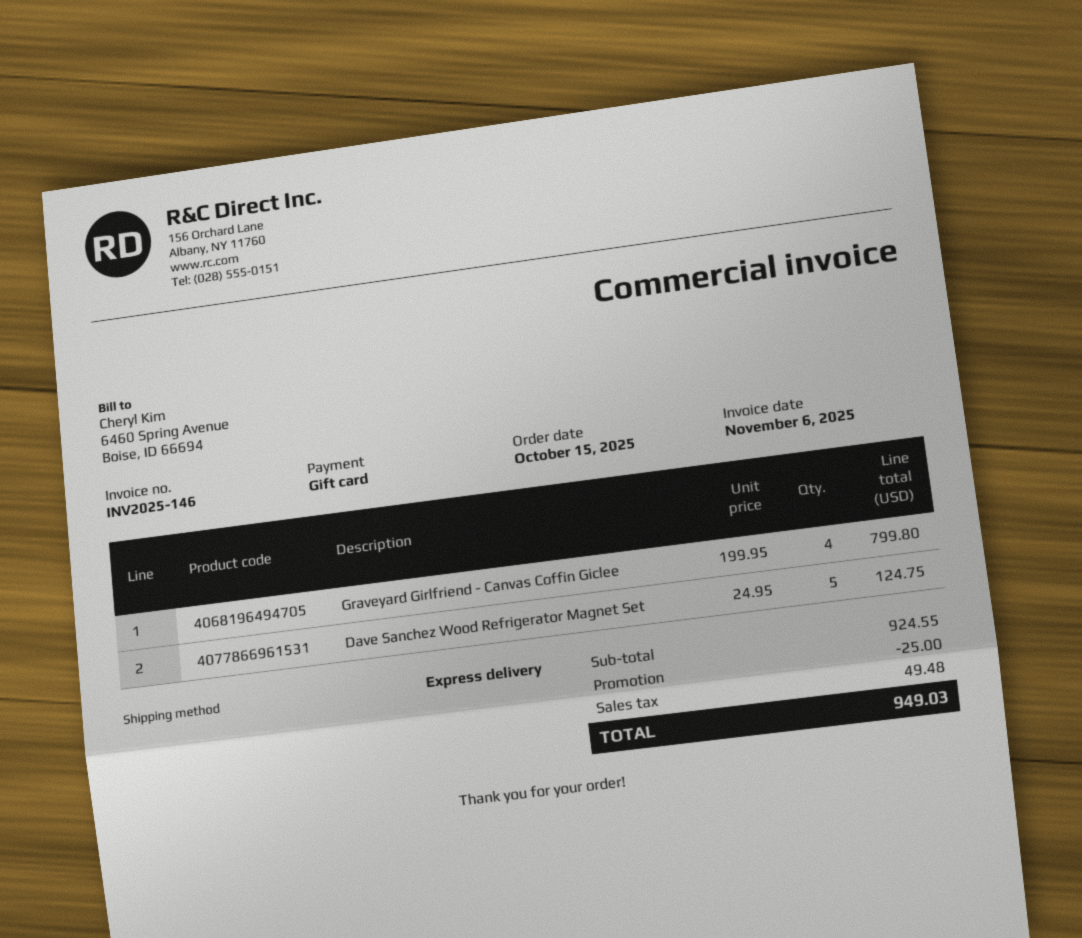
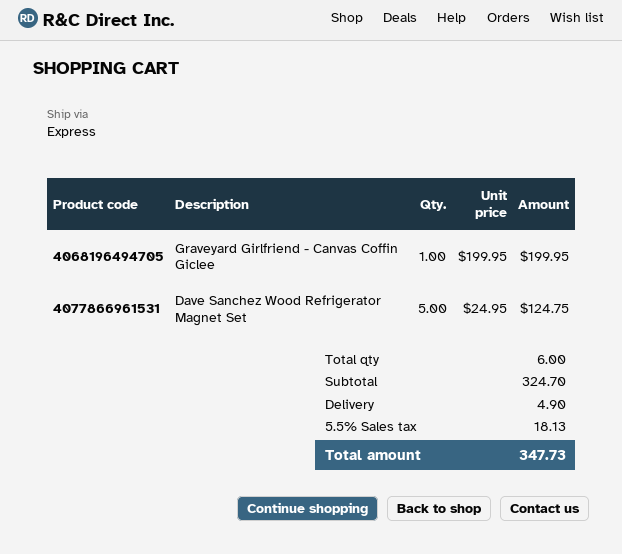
Graveyard Girlfriend - Canvas Coffin Giclee: 4 x 199.95 = 799.80 -> 1 x 199.95 = 199.95
subtotal: 924.55 -> 324.70
discount: 25.00 -> none
shipping: none -> 4.90
tax: 49.48 -> 18.13
total: 949.03 -> 347.73

